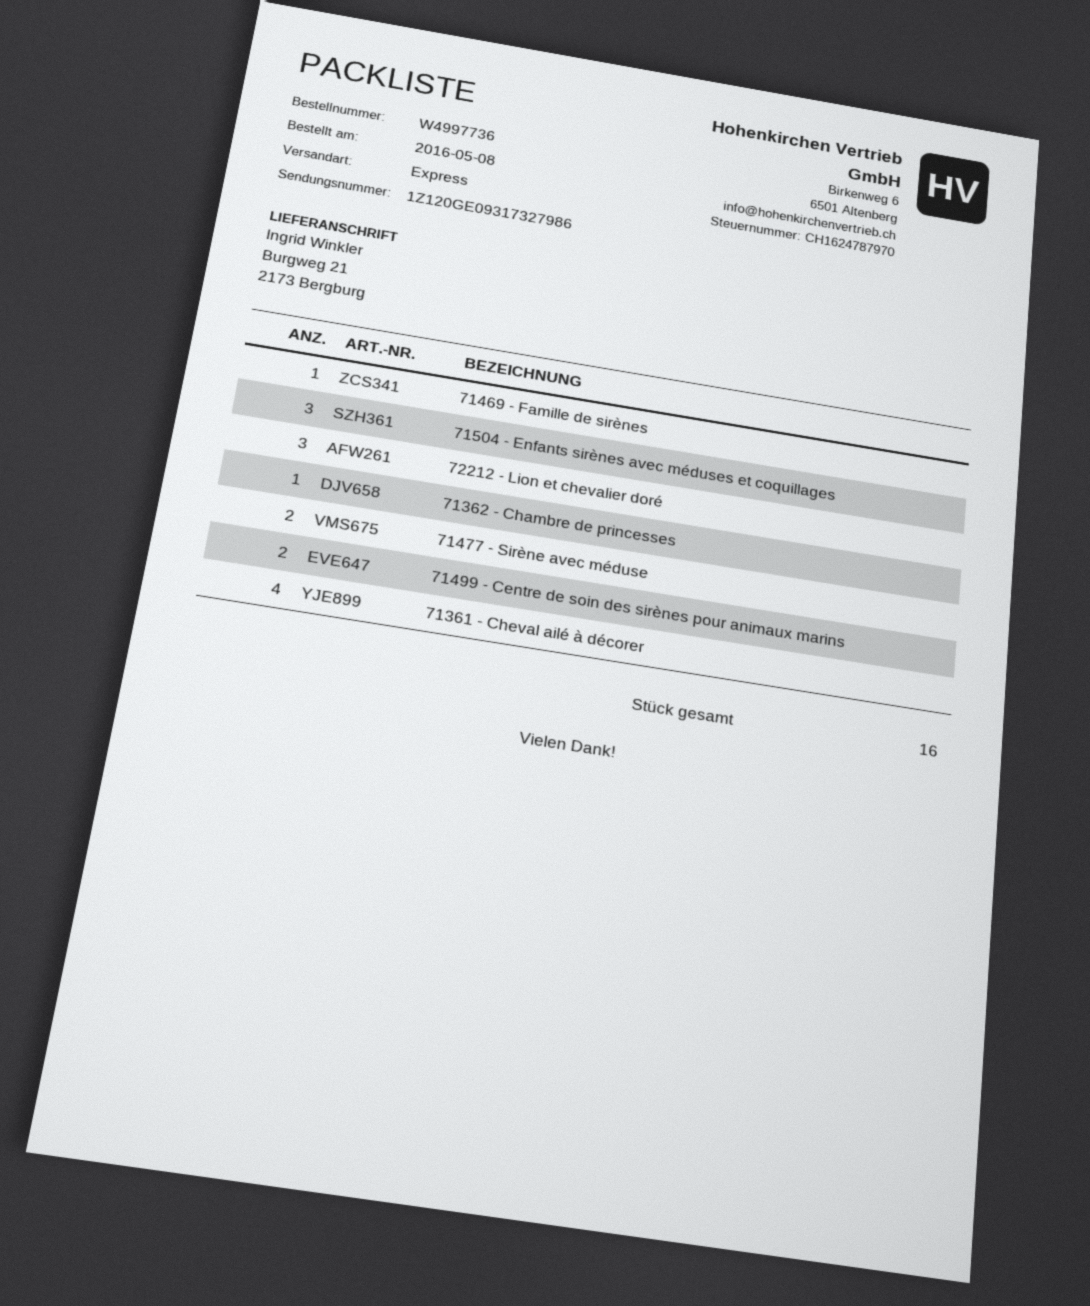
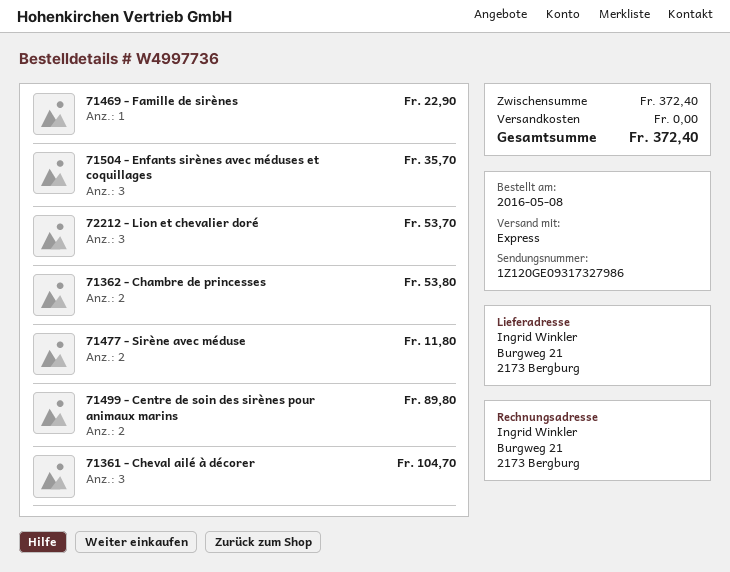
71362 - Chambre de princesses: 1 -> 2
71361 - Cheval ailé à décorer: 4 -> 3

